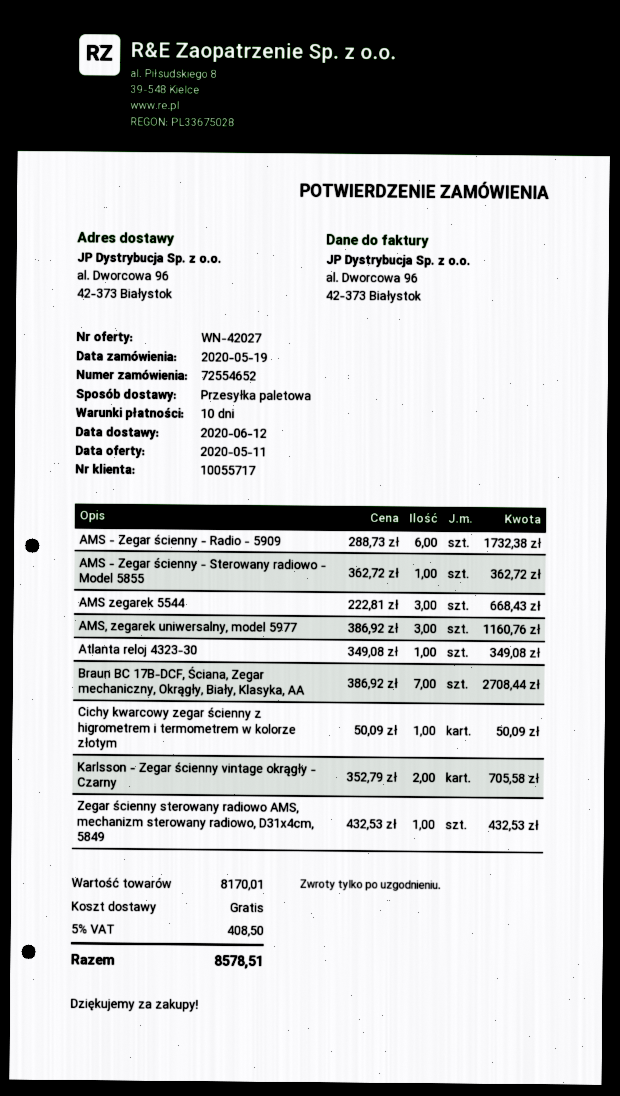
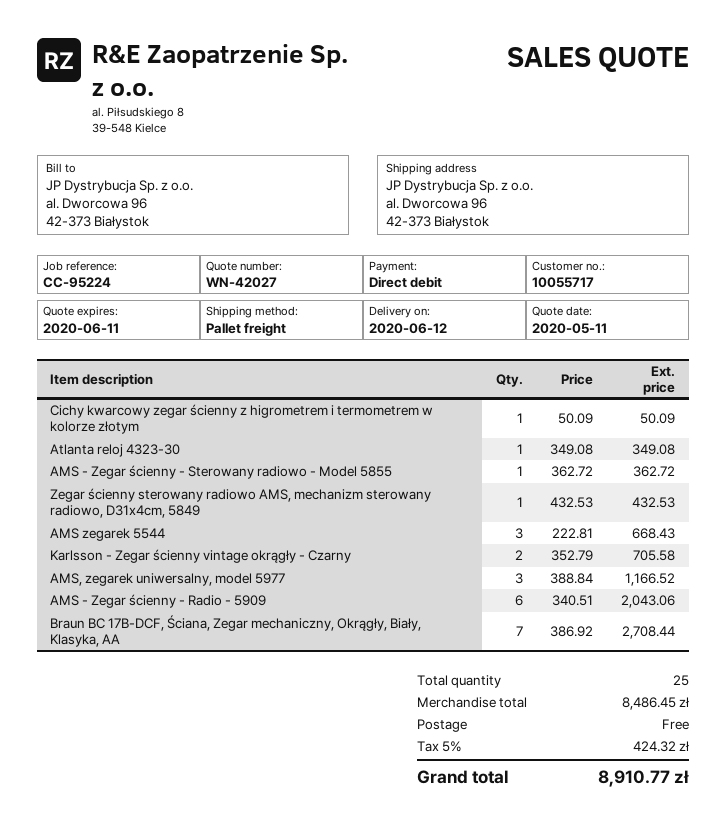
AMS - Zegar ścienny - Radio - 5909: 6 x 288.73 = 1732.38 -> 6 x 340.51 = 2043.06
AMS, zegarek uniwersalny, model 5977: 3 x 386.92 = 1160.76 -> 3 x 388.84 = 1166.52
subtotal: 8170.01 -> 8486.45
tax: 5% = 408.50 -> 5% = 424.32
total: 8578.51 -> 8910.77

